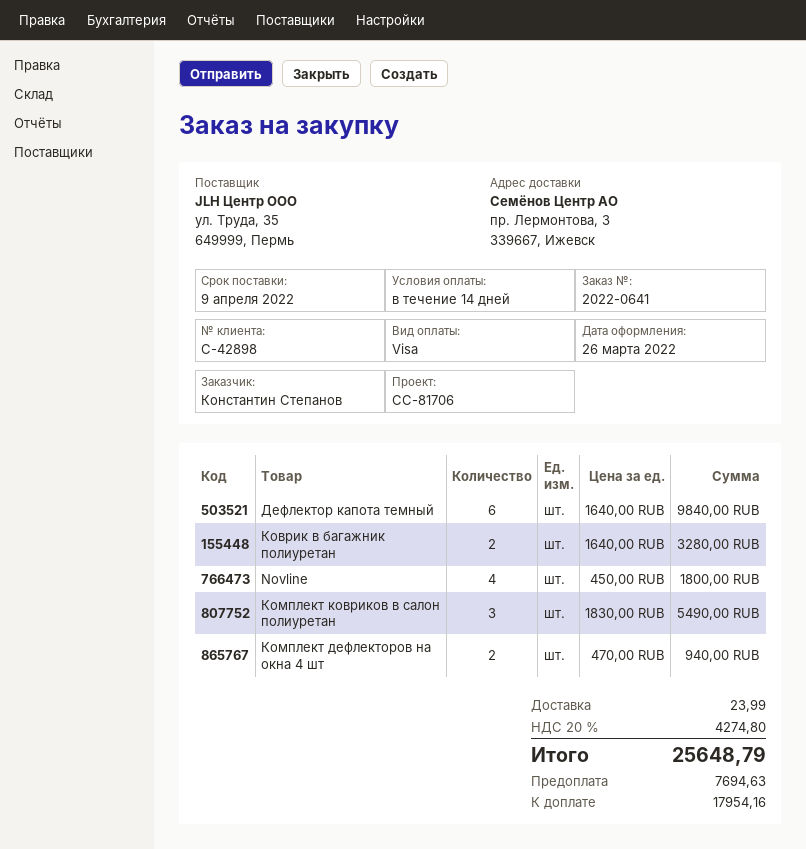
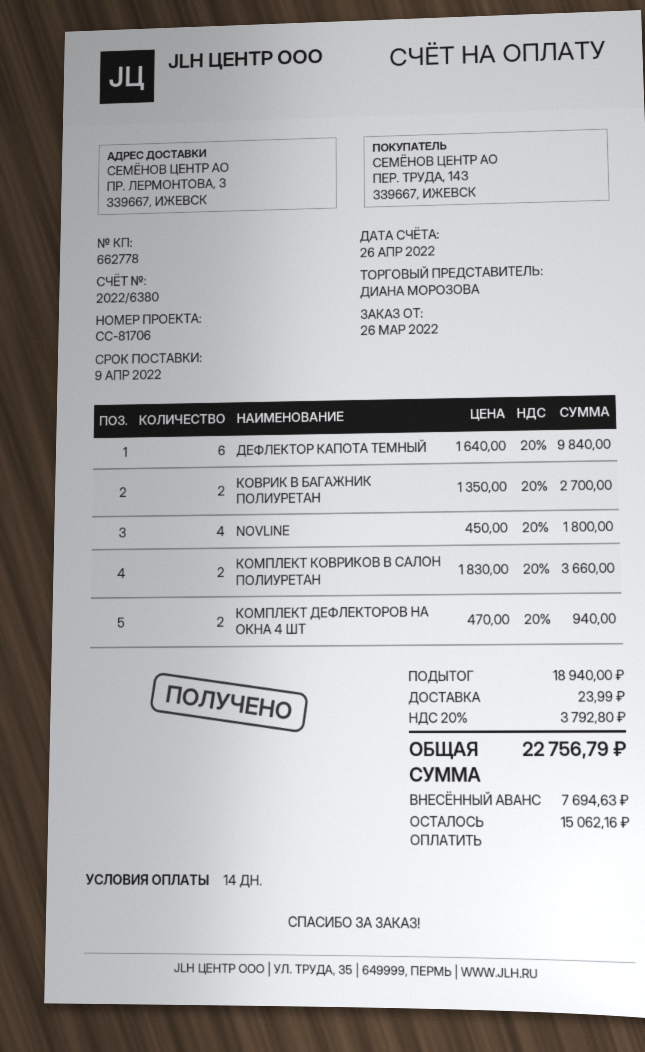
Коврик в багажник полиуретан: 2 x 1640.00 = 3280.00 -> 2 x 1350.00 = 2700.00
Комплект ковриков в салон полиуретан: 3 x 1830.00 = 5490.00 -> 2 x 1830.00 = 3660.00
tax: 20% = 4274.80 -> 20% = 3792.80
total: 25648.79 -> 22756.79
balance: 17954.16 -> 15062.16

